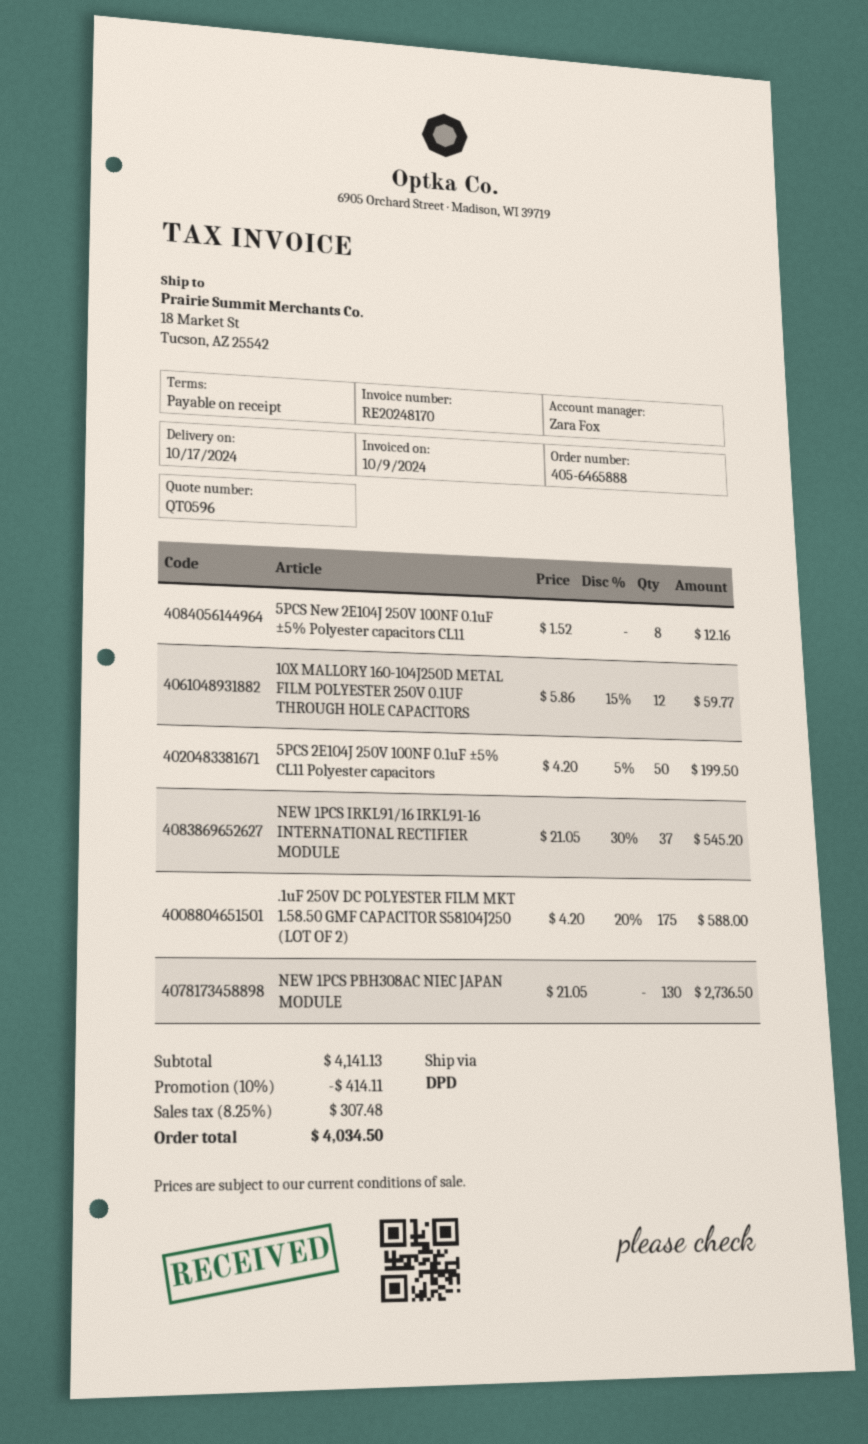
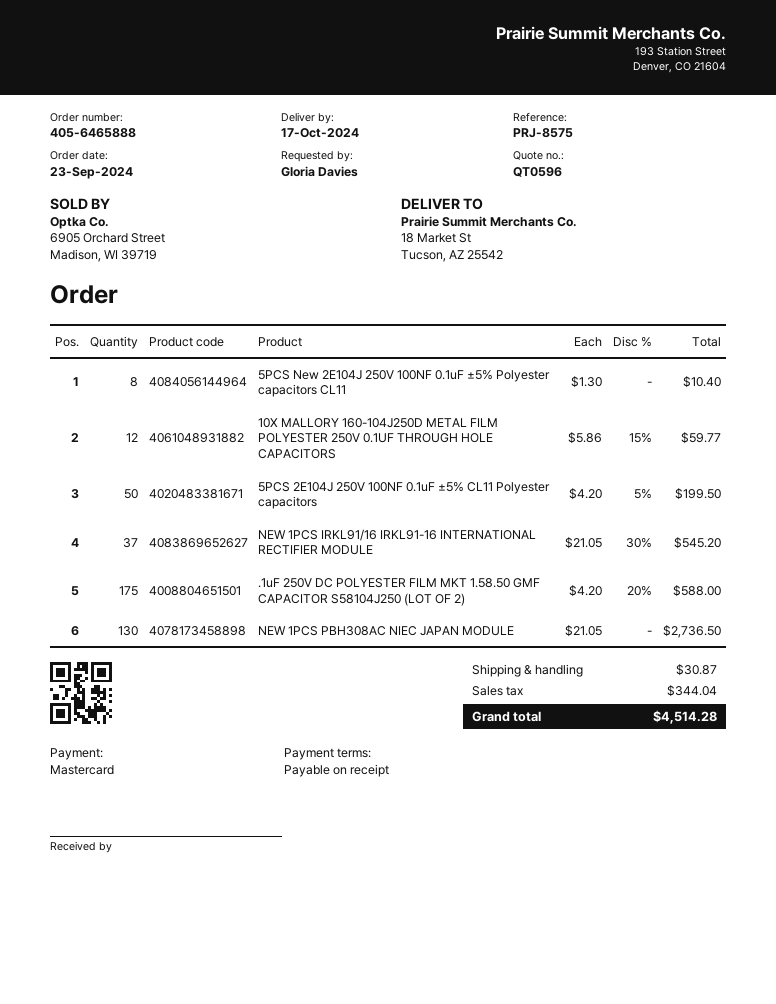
5PCS New 2E104J 250V 100NF 0.1uF ±5% Polyester capacitors CL11: 8 x 1.52 = 12.16 -> 8 x 1.30 = 10.40
discount: 10% = 414.11 -> none
shipping: none -> 30.87
tax: 307.48 -> 344.04
total: 4034.50 -> 4514.28

